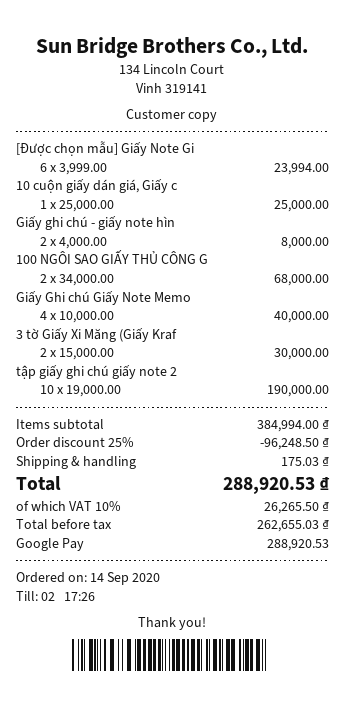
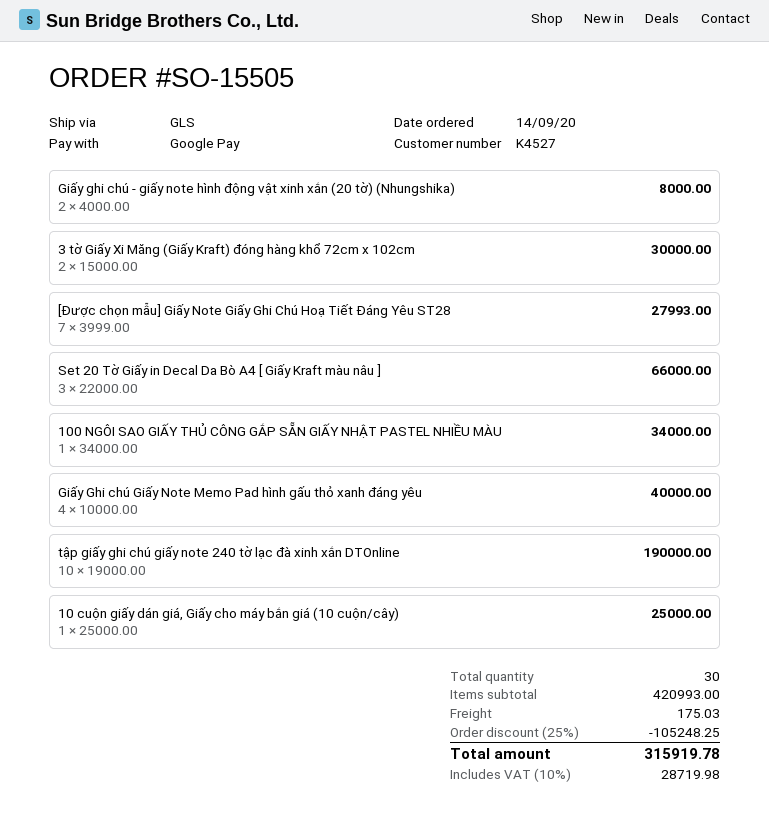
[Được chọn mẫu] Giấy Note Gi: 6 x 3999.00 = 23994.00 -> 7 x 3999.00 = 27993.00
100 NGÔI SAO GIẤY THỦ CÔNG G: 2 x 34000.00 = 68000.00 -> 1 x 34000.00 = 34000.00
Set 20 Tờ Giấy in Decal Da Bò A4 [ Giấy Kraft màu nâu ]: none -> 3 x 22000.00 = 66000.00
subtotal: 384994.00 -> 420993.00
discount: 25% = 96248.50 -> 25% = 105248.25
tax: 10% = 26265.50 -> 10% = 28719.98
total: 288920.53 -> 315919.78

